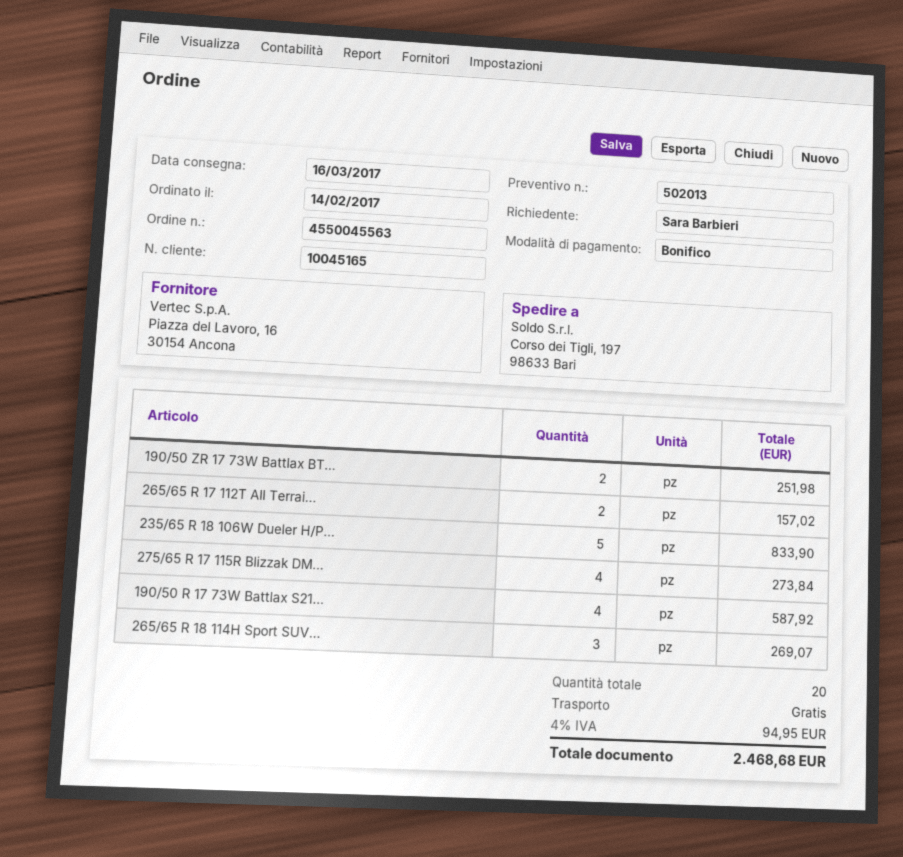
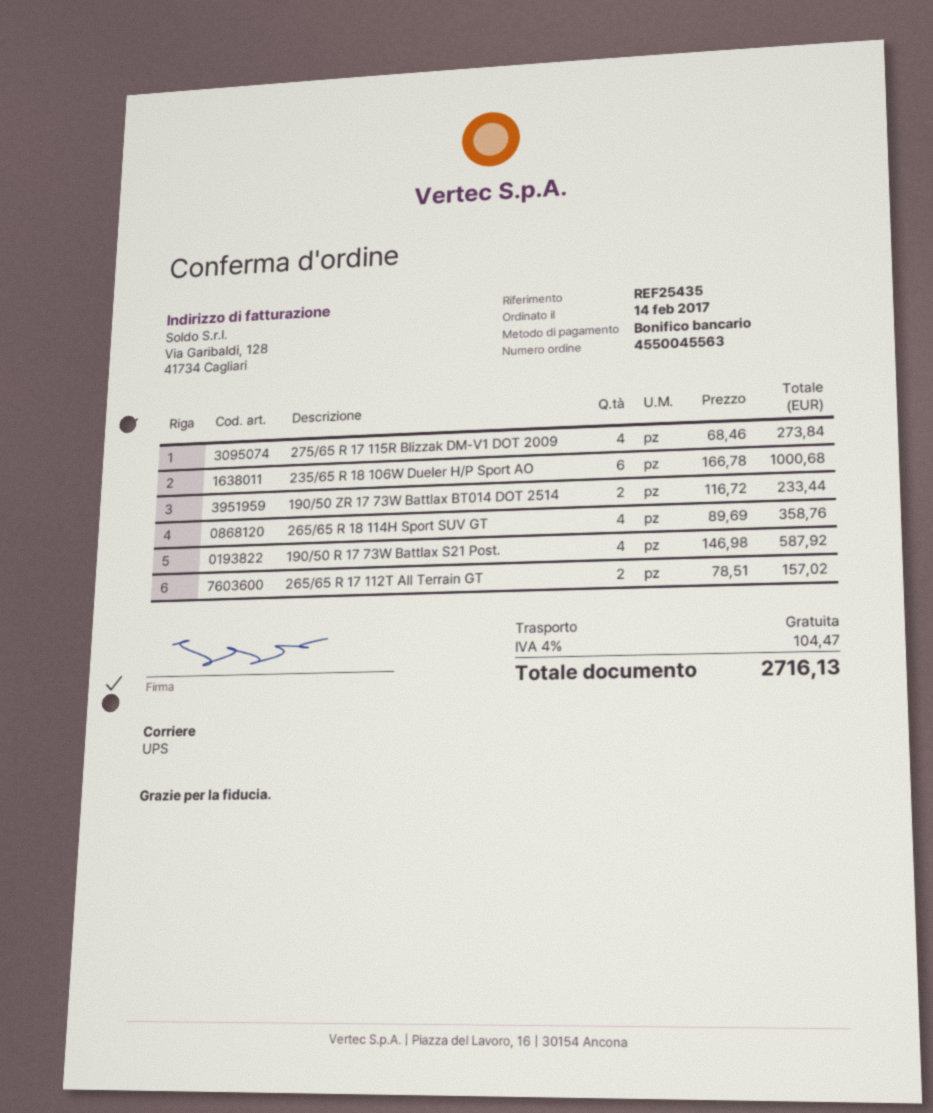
190/50 ZR 17 73W Battlax BT...: 2 for 251.98 -> 2 for 233.44
235/65 R 18 106W Dueler H/P...: 5 for 833.90 -> 6 for 1000.68
265/65 R 18 114H Sport SUV...: 3 for 269.07 -> 4 for 358.76
tax: 4% = 94.95 -> 4% = 104.47
total: 2468.68 -> 2716.13

